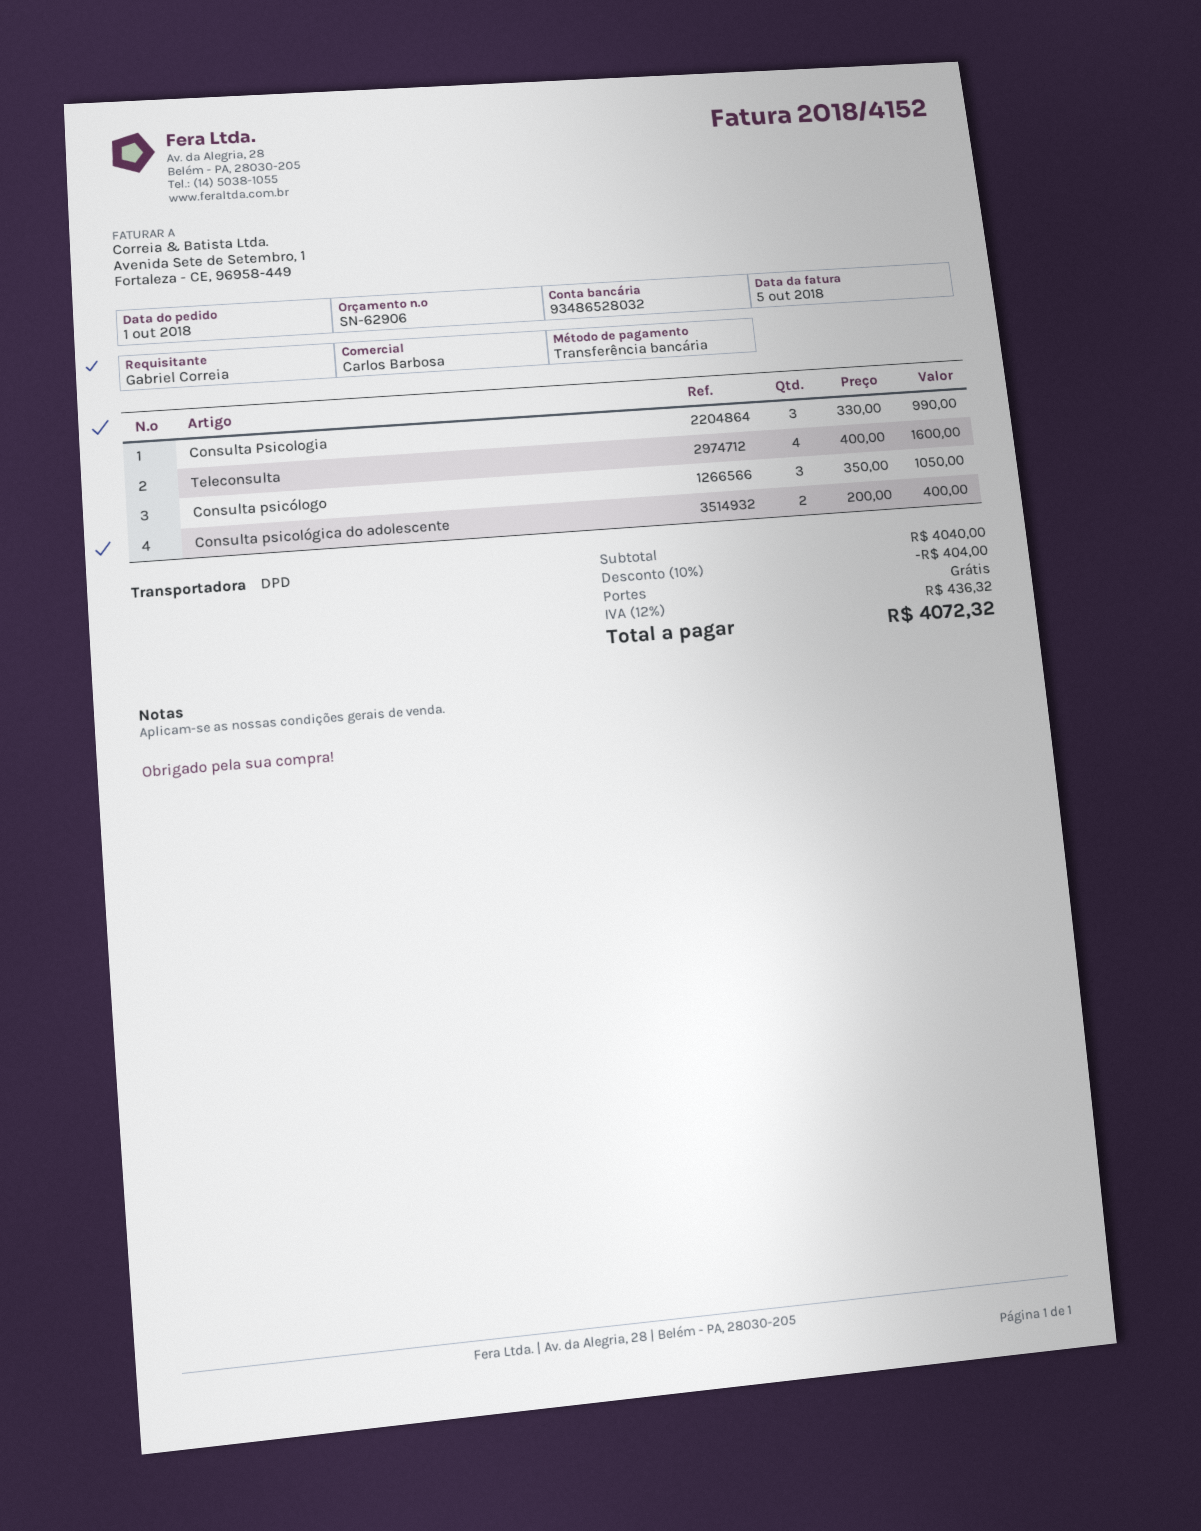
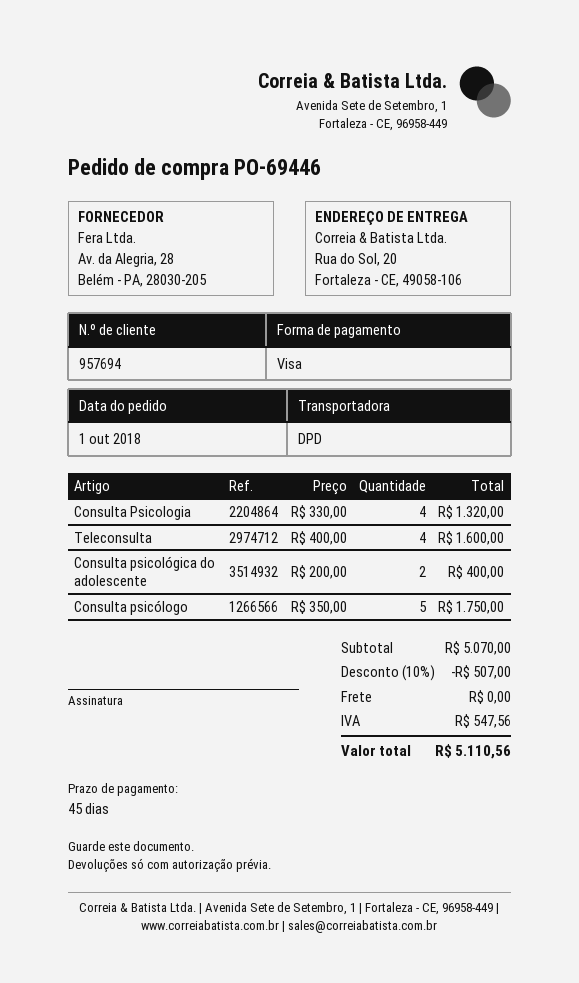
payment method: bank transfer -> Visa
Consulta Psicologia: 3 x 330.00 = 990.00 -> 4 x 330.00 = 1320.00
Consulta psicólogo: 3 x 350.00 = 1050.00 -> 5 x 350.00 = 1750.00
subtotal: 4040.00 -> 5070.00
discount: 10% = 404.00 -> 10% = 507.00
tax: 436.32 -> 547.56
total: 4072.32 -> 5110.56

